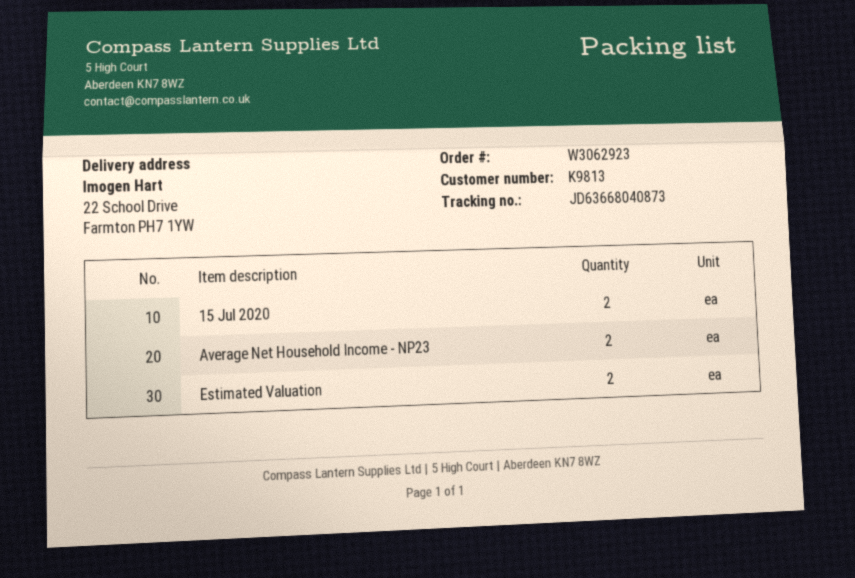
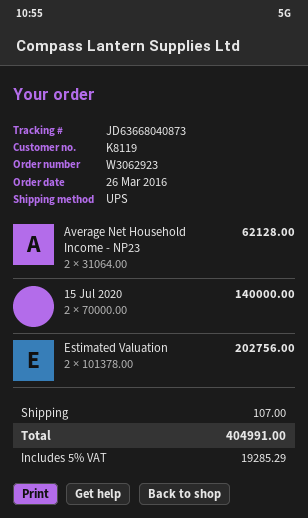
customer number: K9813 -> K8119

